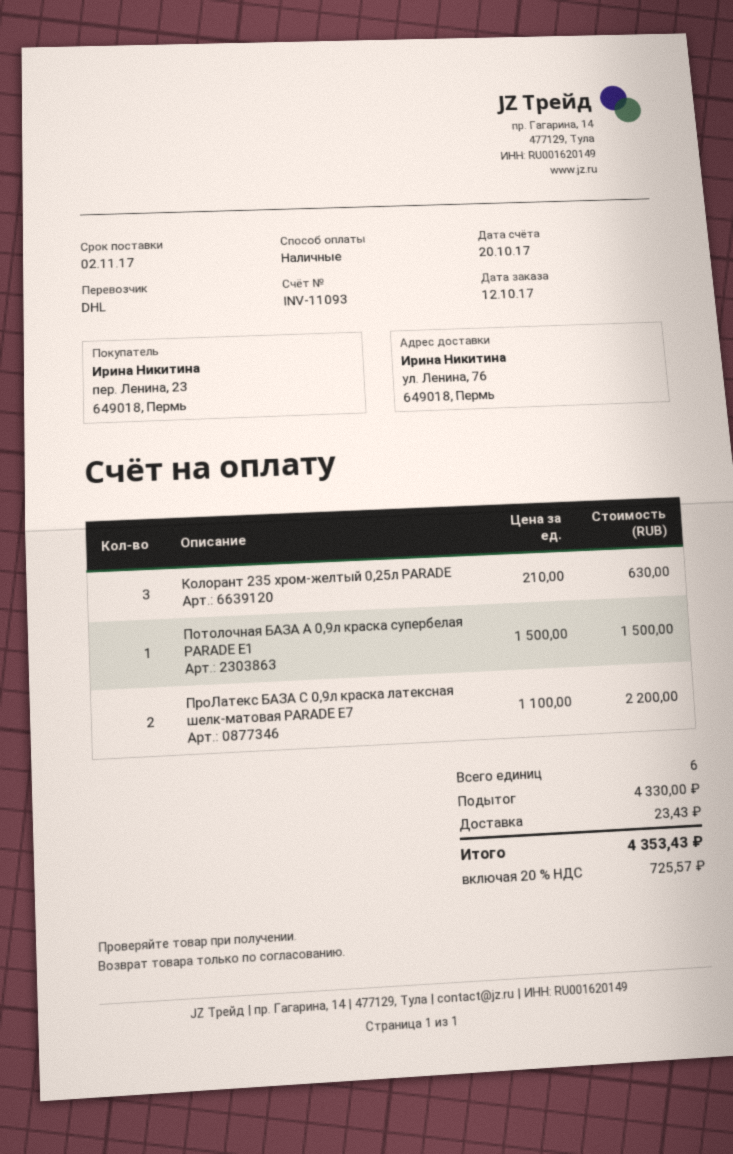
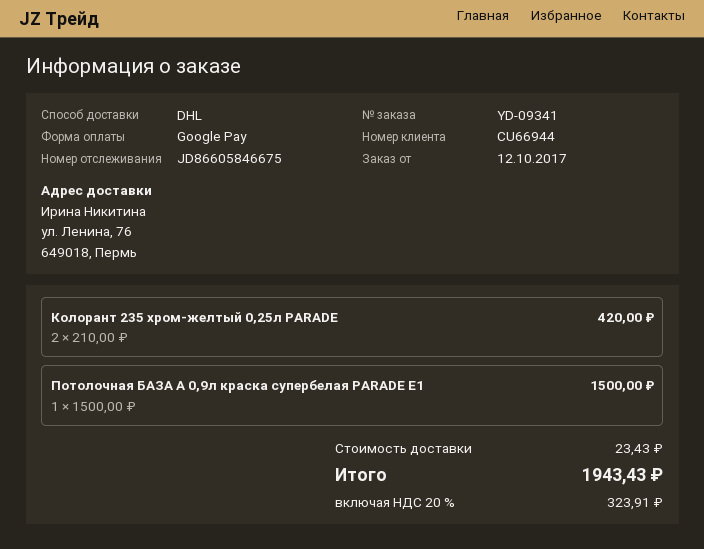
payment method: cash -> Google Pay
Колорант 235 хром-желтый 0,25л PARADE: 3 x 210.00 = 630.00 -> 2 x 210.00 = 420.00
ПроЛатекс БАЗА С 0,9л краска латексная шелк-матовая PARADE E7: 2 x 1100.00 = 2200.00 -> none
tax: 20% = 725.57 -> 20% = 323.91
total: 4353.43 -> 1943.43

